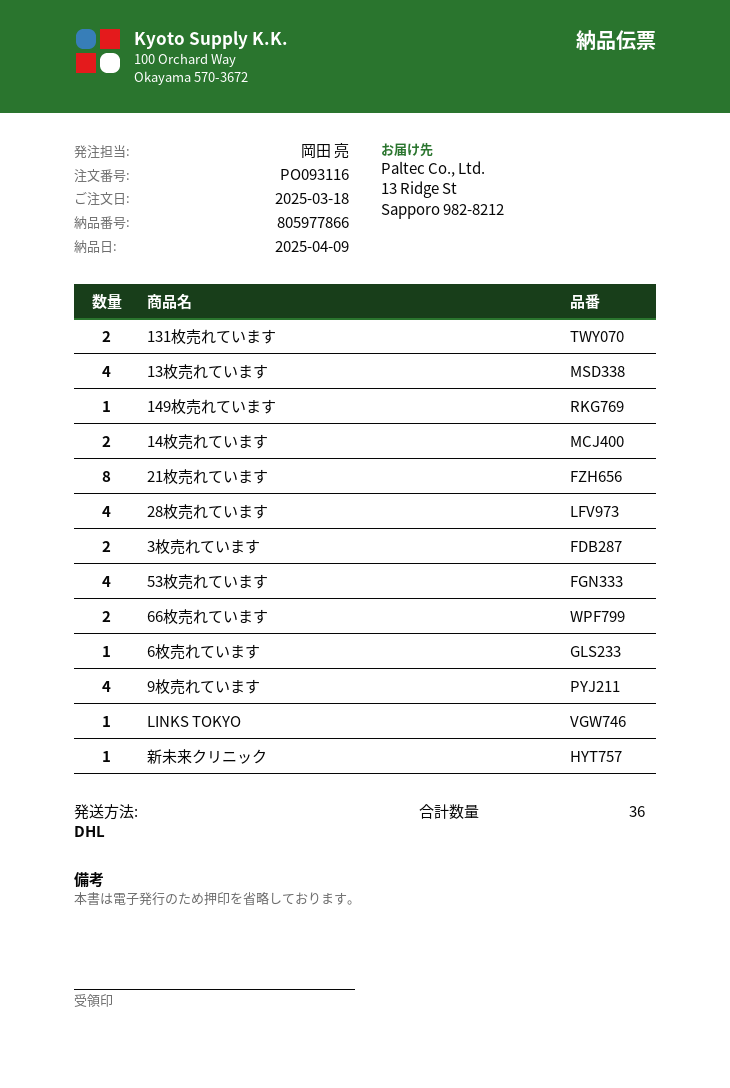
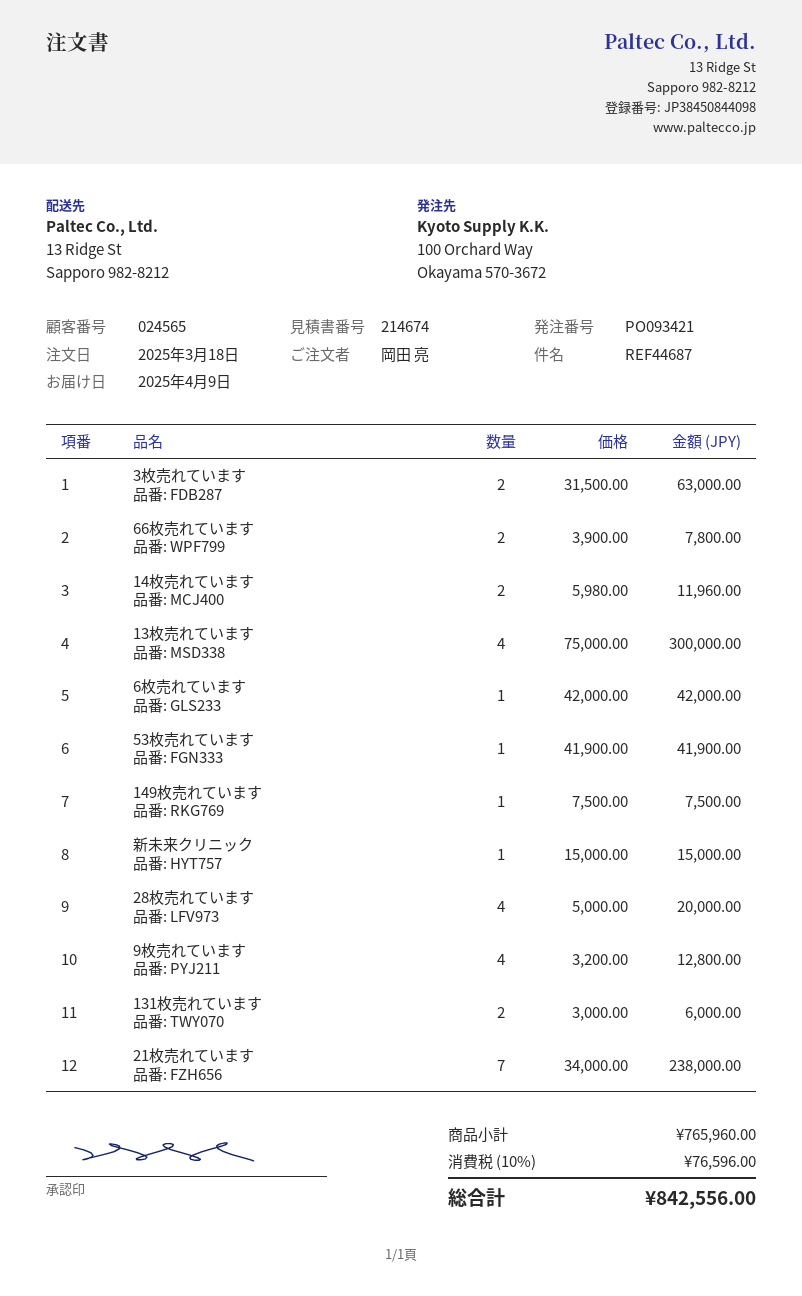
order number: PO093116 -> PO093421
21枚売れています: 8 -> 7
53枚売れています: 4 -> 1
LINKS TOKYO: 1 -> none

